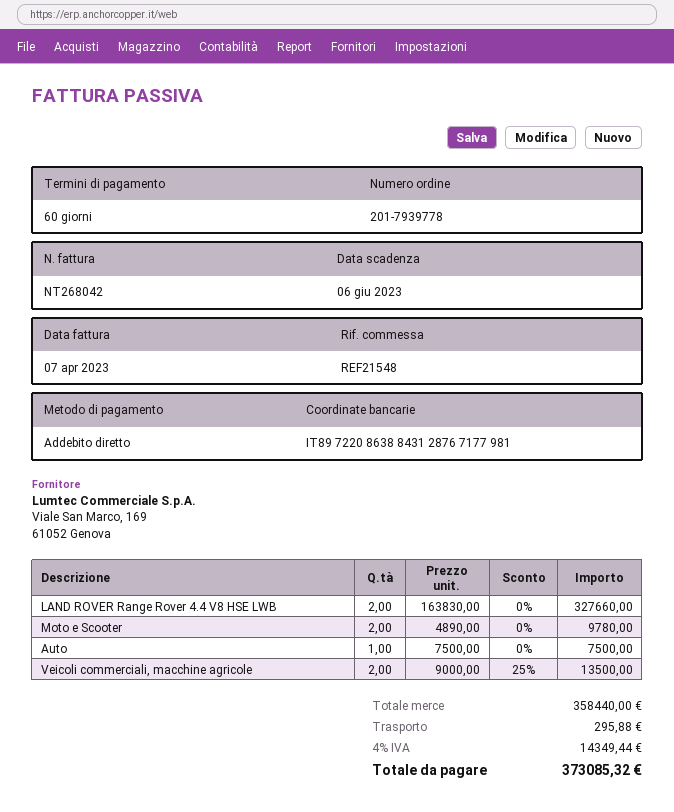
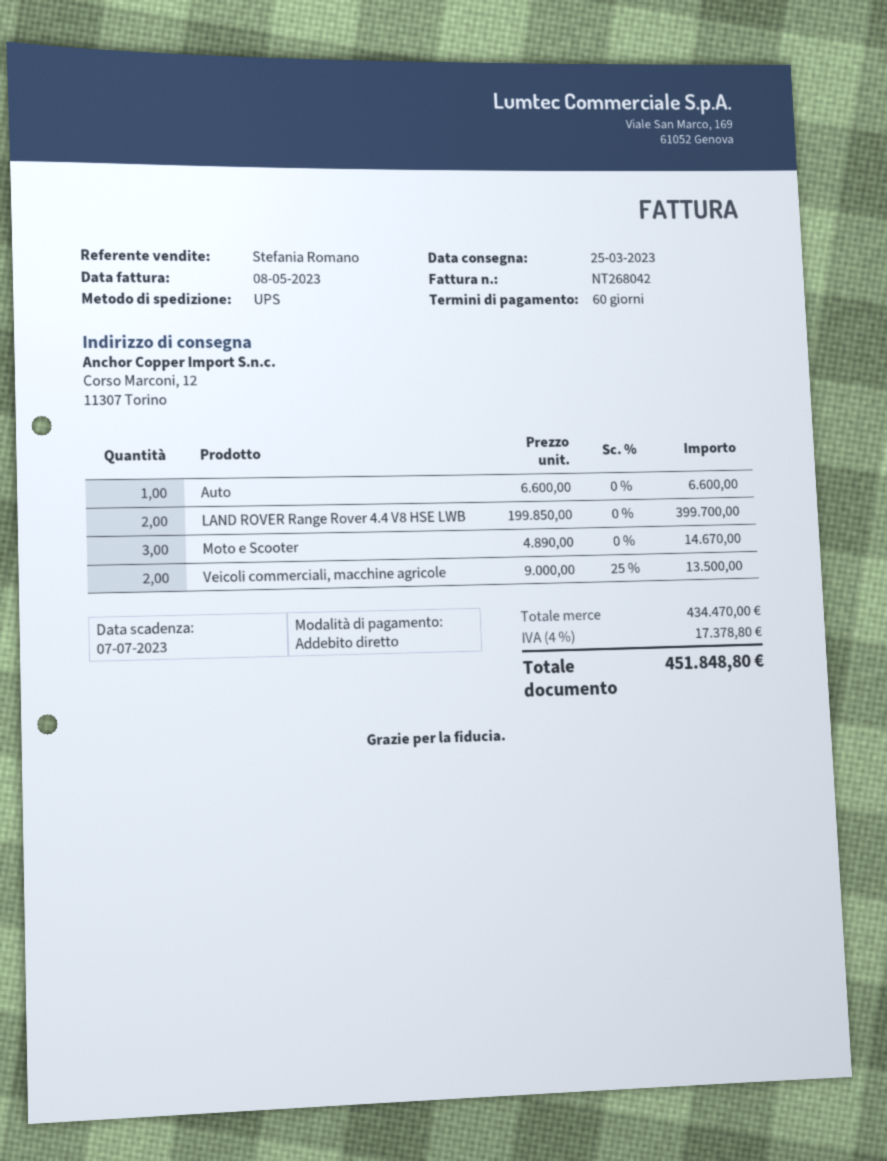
invoice date: 2023-04-07 -> 2023-05-08
due date: 2023-06-06 -> 2023-07-07
LAND ROVER Range Rover 4.4 V8 HSE LWB: 2 x 163830.00 = 327660.00 -> 2 x 199850.00 = 399700.00
Moto e Scooter: 2 x 4890.00 = 9780.00 -> 3 x 4890.00 = 14670.00
Auto: 1 x 7500.00 = 7500.00 -> 1 x 6600.00 = 6600.00
subtotal: 358440.00 -> 434470.00
shipping: 295.88 -> none
tax: 4% = 14349.44 -> 4% = 17378.80
total: 373085.32 -> 451848.80

